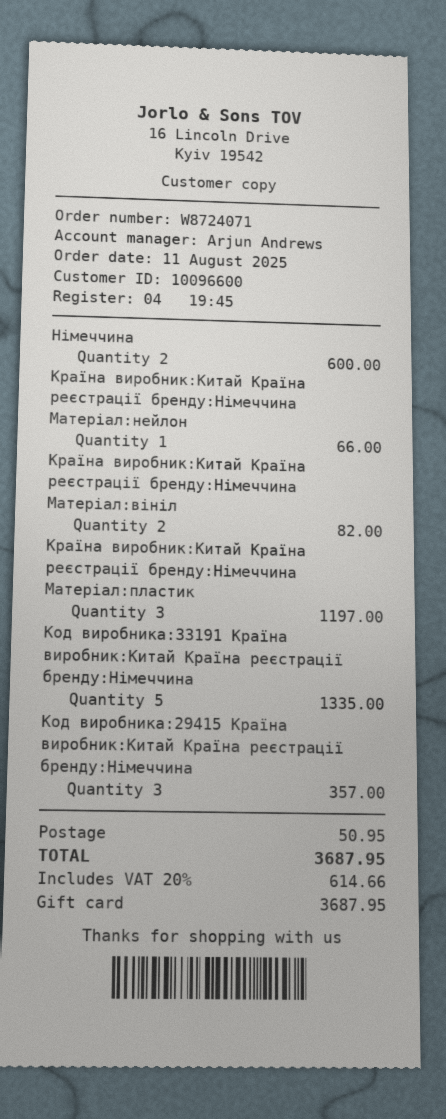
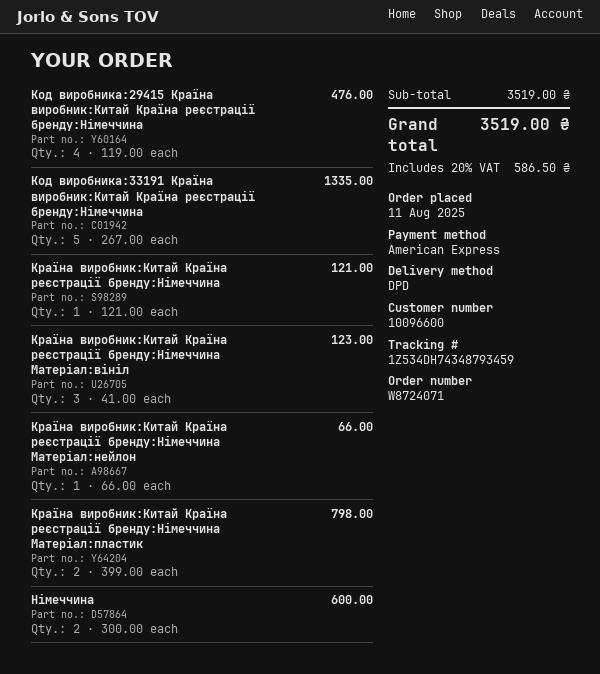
payment method: gift card -> American Express
Країна виробник:Китай Країна реєстрації бренду:Німеччина Матеріал:вініл: 2 for 82.00 -> 3 for 123.00
Країна виробник:Китай Країна реєстрації бренду:Німеччина Матеріал:пластик: 3 for 1197.00 -> 2 for 798.00
Код виробника:29415 Країна виробник:Китай Країна реєстрації бренду:Німеччина: 3 for 357.00 -> 4 for 476.00
Країна виробник:Китай Країна реєстрації бренду:Німеччина: none -> 1 for 121.00
shipping: 50.95 -> none
tax: 20% = 614.66 -> 20% = 586.50
total: 3687.95 -> 3519.00

